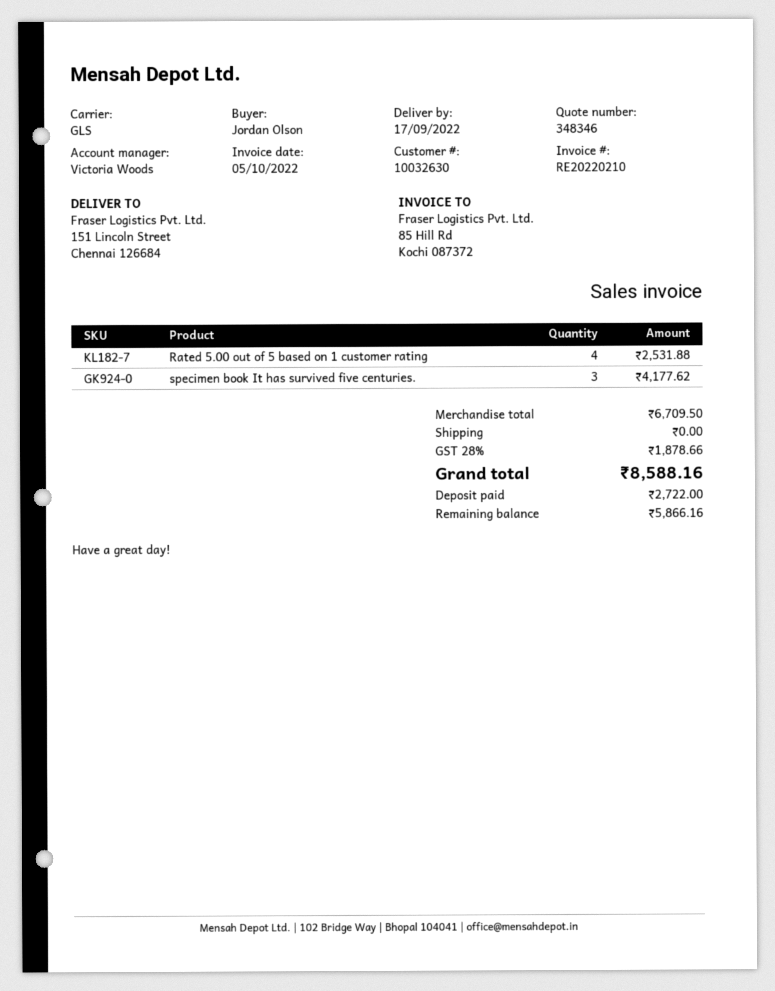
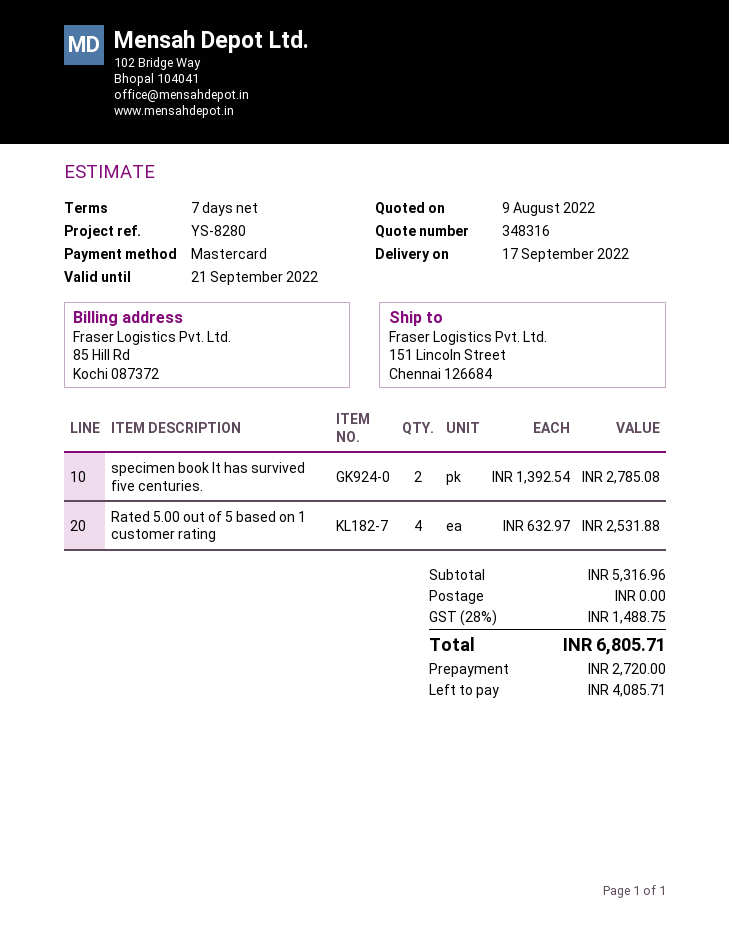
quote number: 348346 -> 348316
specimen book It has survived five centuries.: 3 for 4177.62 -> 2 for 2785.08
subtotal: 6709.50 -> 5316.96
tax: 28% = 1878.66 -> 28% = 1488.75
total: 8588.16 -> 6805.71
deposit: 2722.00 -> 2720.00
balance: 5866.16 -> 4085.71

